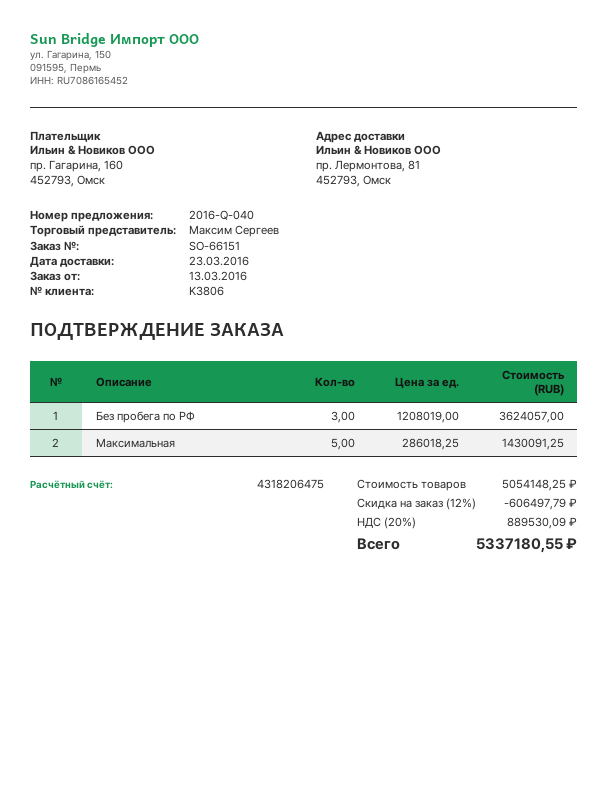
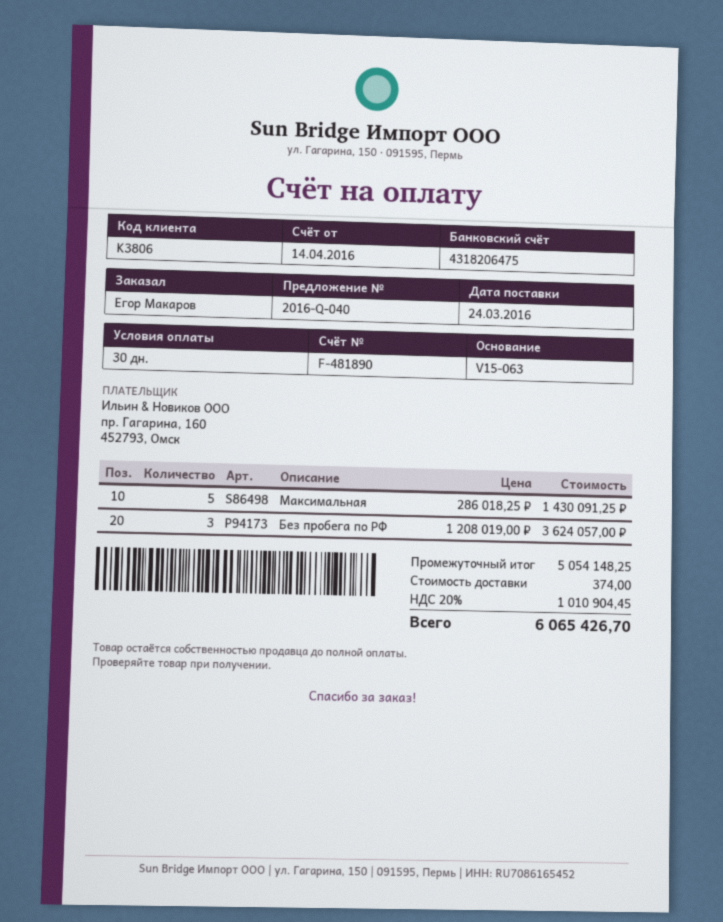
delivery date: 2016-03-23 -> 2016-03-24
discount: 12% = 606497.79 -> none
shipping: none -> 374.00
tax: 20% = 889530.09 -> 20% = 1010904.45
total: 5337180.55 -> 6065426.70

